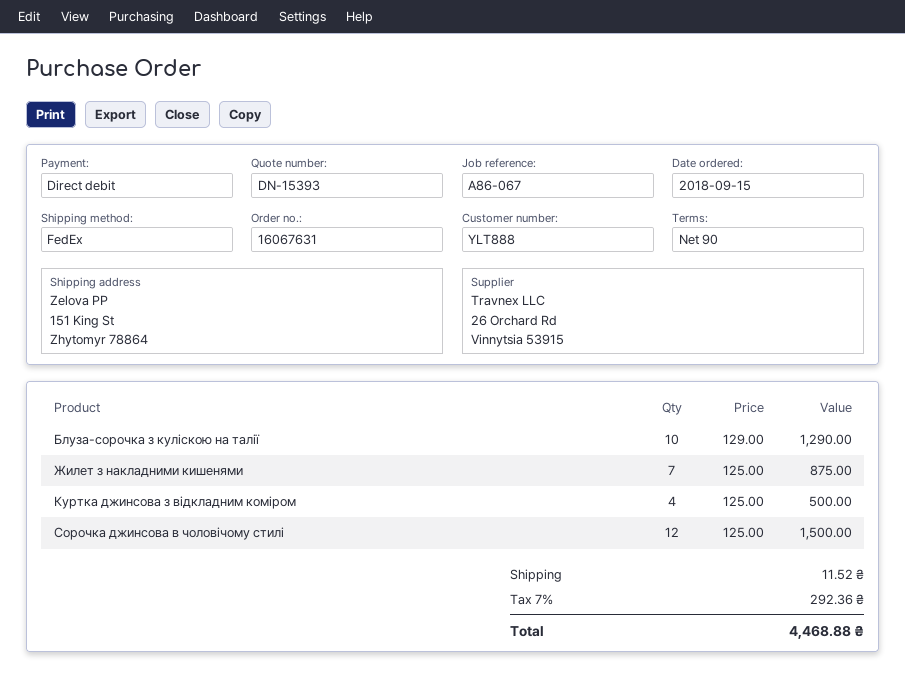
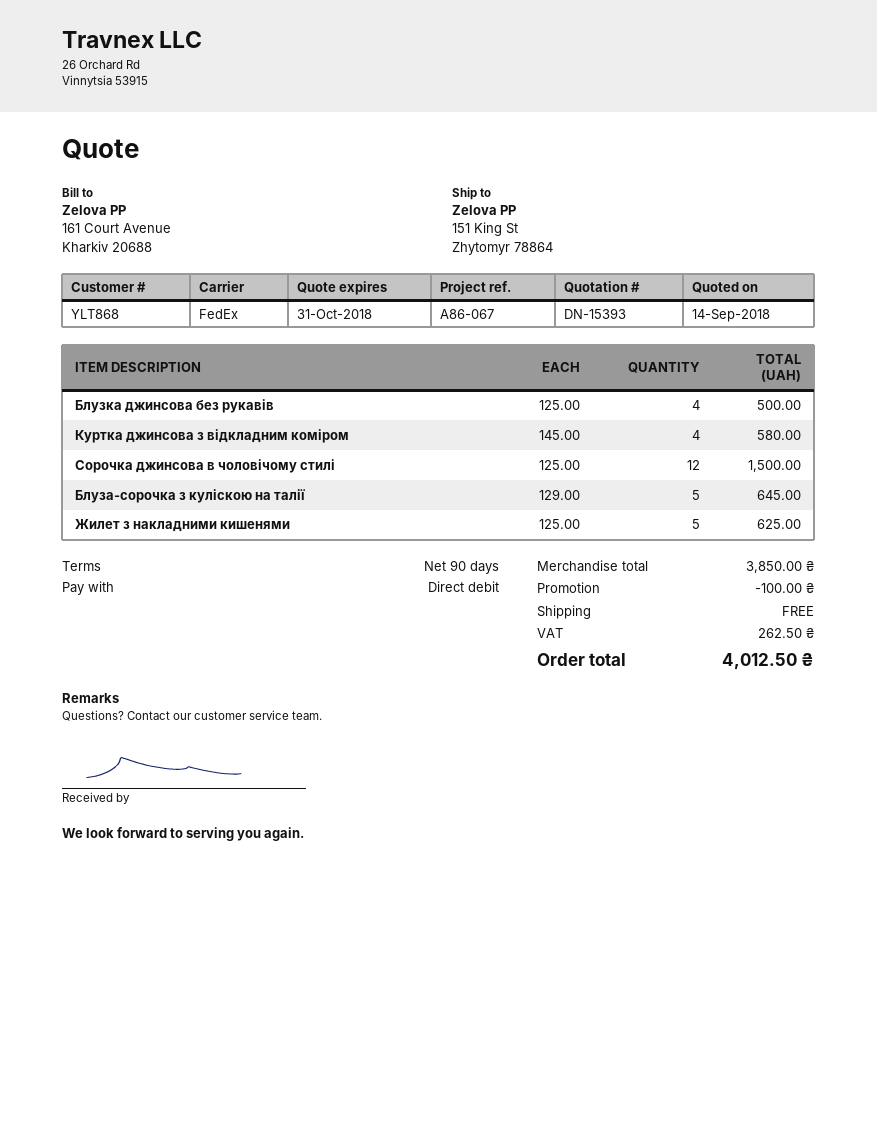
customer number: YLT888 -> YLT868
Блуза-сорочка з куліскою на талії: 10 x 129.00 = 1290.00 -> 5 x 129.00 = 645.00
Жилет з накладними кишенями: 7 x 125.00 = 875.00 -> 5 x 125.00 = 625.00
Куртка джинсова з відкладним коміром: 4 x 125.00 = 500.00 -> 4 x 145.00 = 580.00
Блузка джинсова без рукавів: none -> 4 x 125.00 = 500.00
discount: none -> 100.00
shipping: 11.52 -> 0.00
tax: 292.36 -> 262.50
total: 4468.88 -> 4012.50

